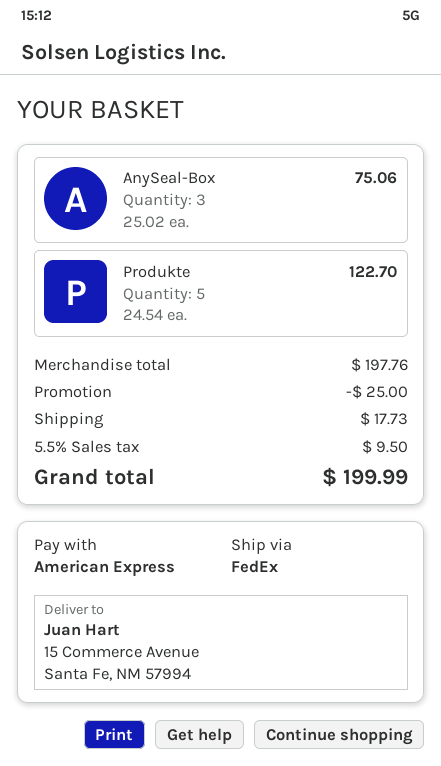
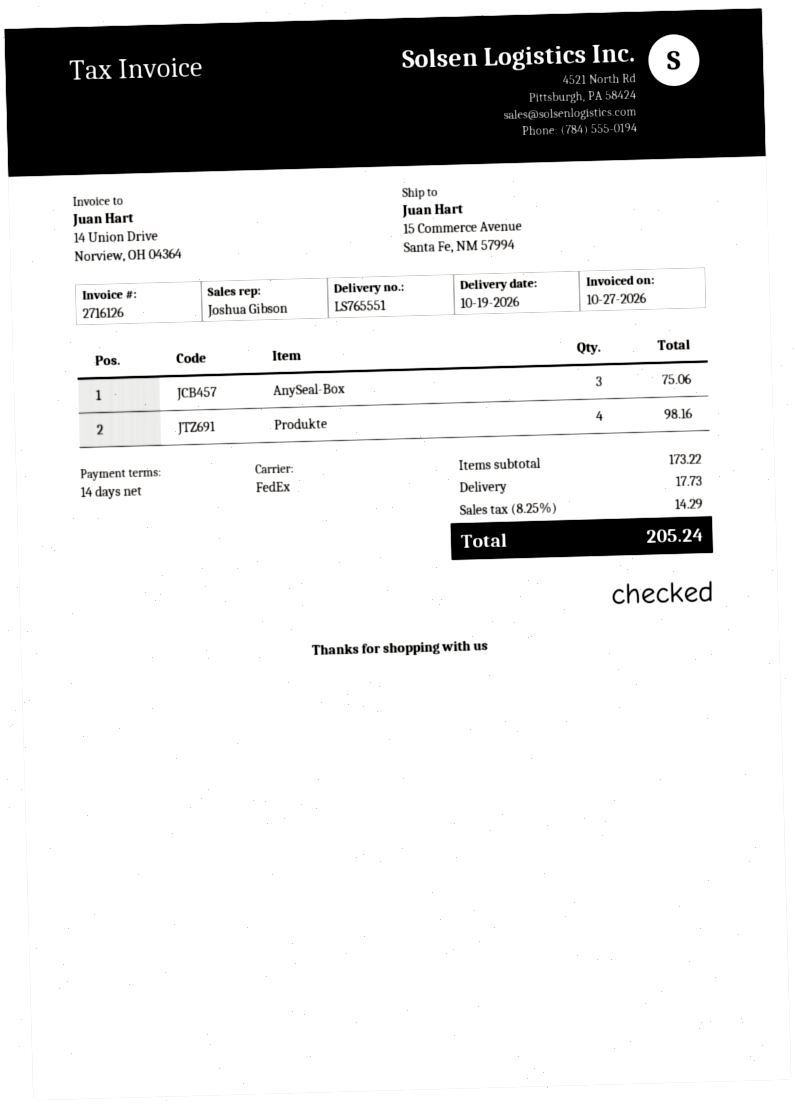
Produkte: 5 for 122.70 -> 4 for 98.16
subtotal: 197.76 -> 173.22
discount: 25.00 -> none
tax: 5.5% = 9.50 -> 8.25% = 14.29
total: 199.99 -> 205.24

